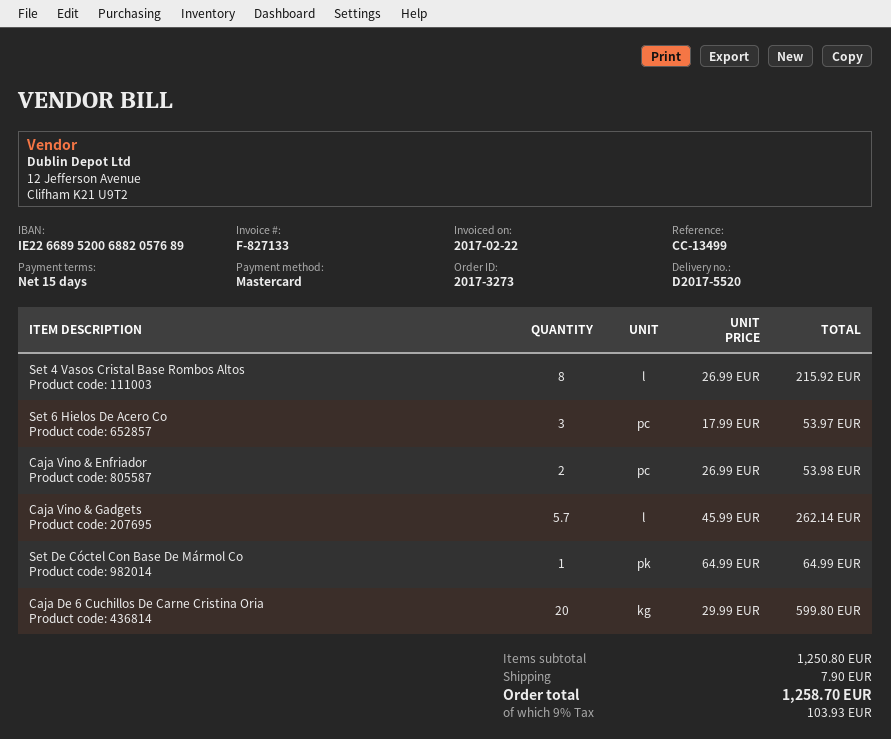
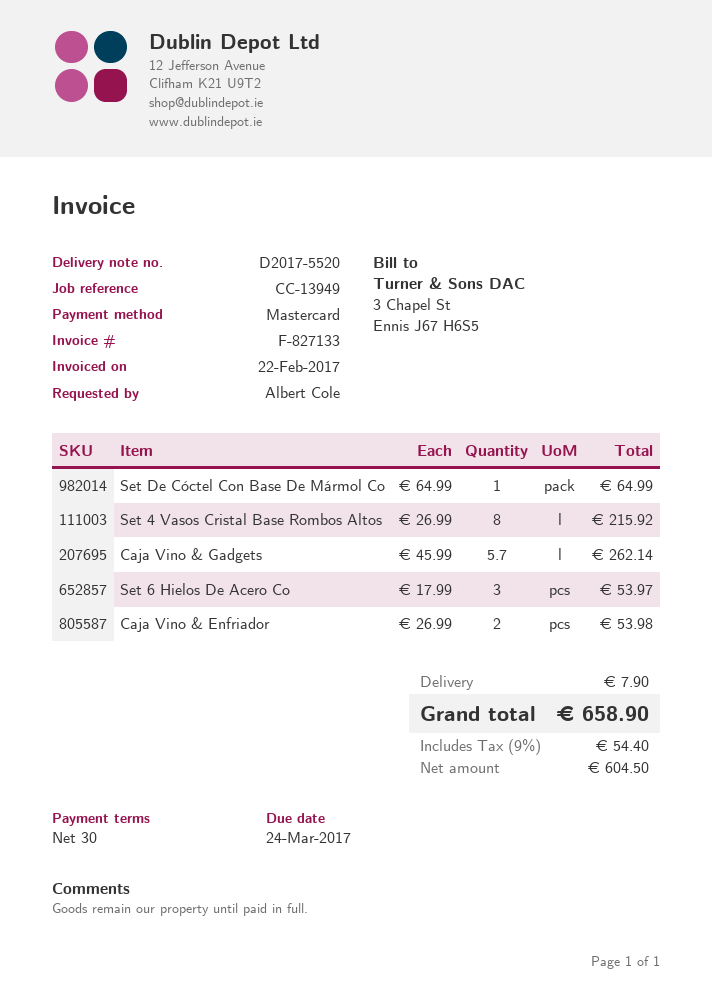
payment terms: 15 days -> 30 days
reference: CC-13499 -> CC-13949
Caja De 6 Cuchillos De Carne Cristina Oria: 20 x 29.99 = 599.80 -> none
tax: 9% = 103.93 -> 9% = 54.40
total: 1258.70 -> 658.90

